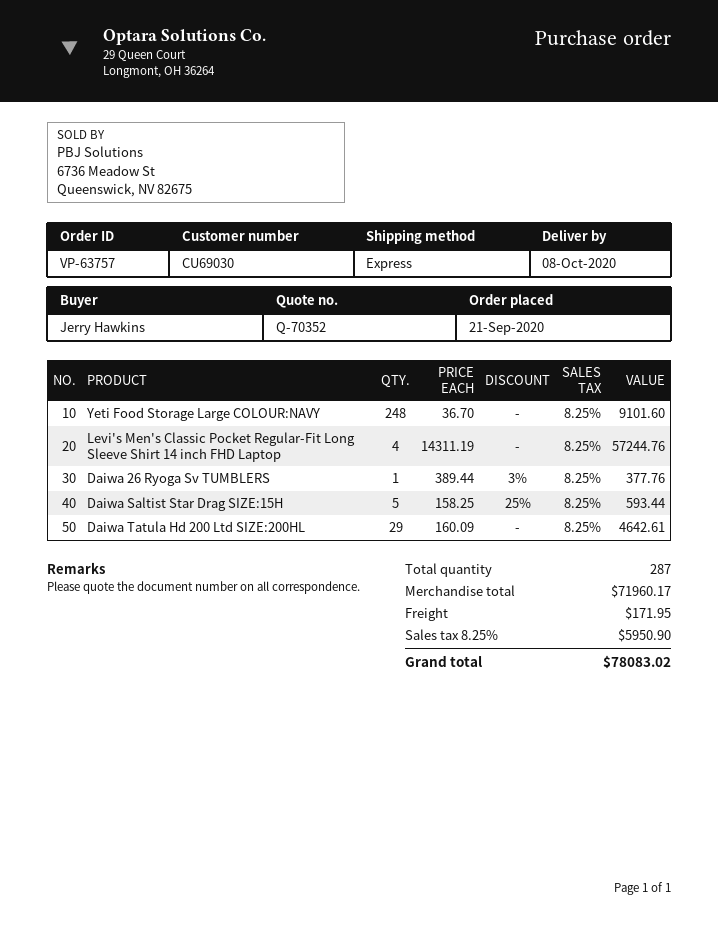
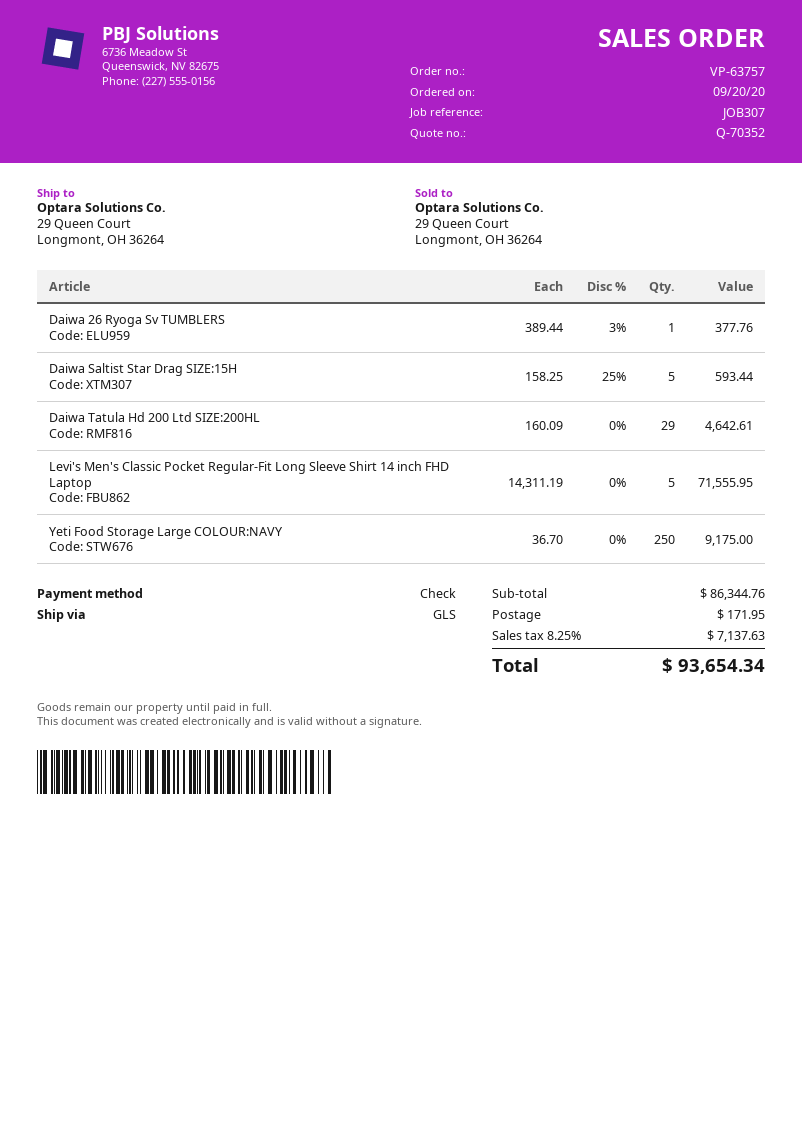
order date: 2020-09-21 -> 2020-09-20
shipping method: express -> GLS
Yeti Food Storage Large COLOUR:NAVY: 248 x 36.70 = 9101.60 -> 250 x 36.70 = 9175.00
Levi's Men's Classic Pocket Regular-Fit Long Sleeve Shirt 14 inch FHD Laptop: 4 x 14311.19 = 57244.76 -> 5 x 14311.19 = 71555.95
subtotal: 71960.17 -> 86344.76
tax: 8.25% = 5950.90 -> 8.25% = 7137.63
total: 78083.02 -> 93654.34

